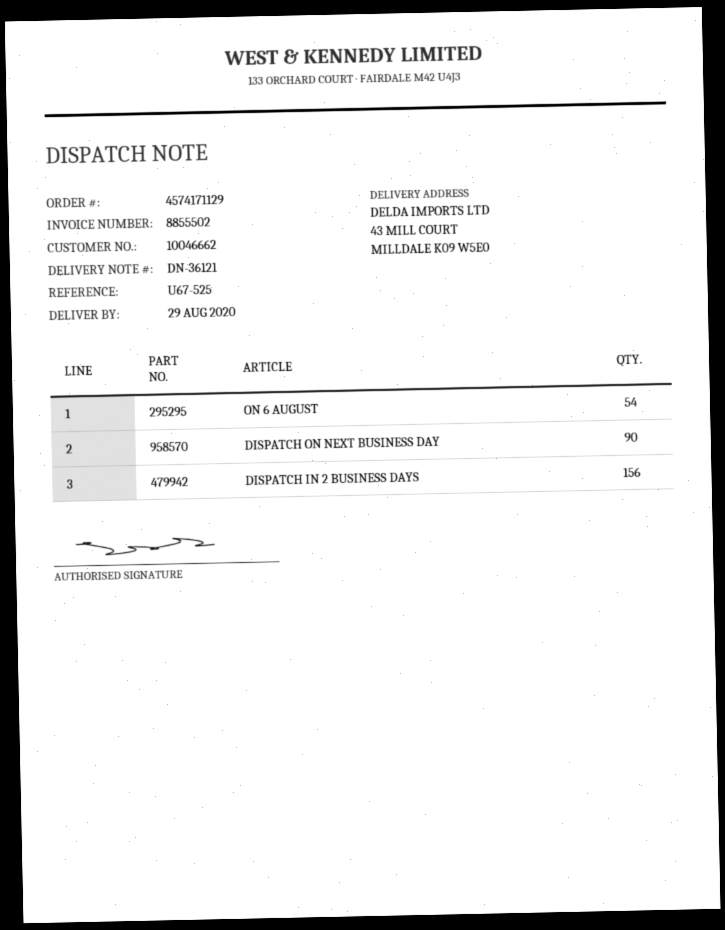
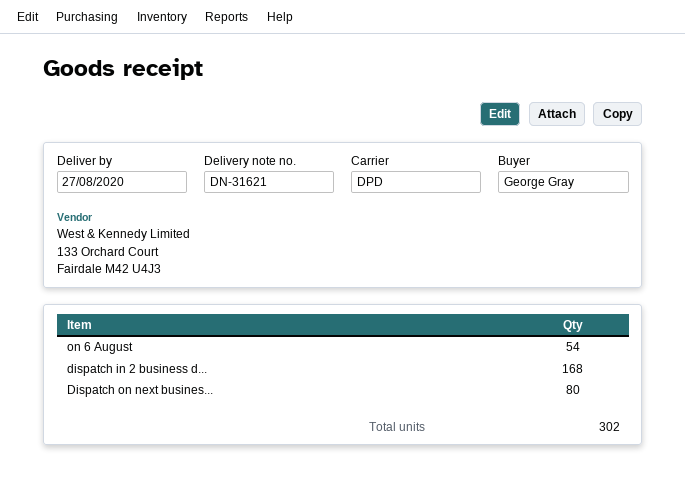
delivery note number: DN-36121 -> DN-31621
delivery date: 2020-08-29 -> 2020-08-27
DISPATCH ON NEXT BUSINESS DAY: 90 -> 80
DISPATCH IN 2 BUSINESS DAYS: 156 -> 168

